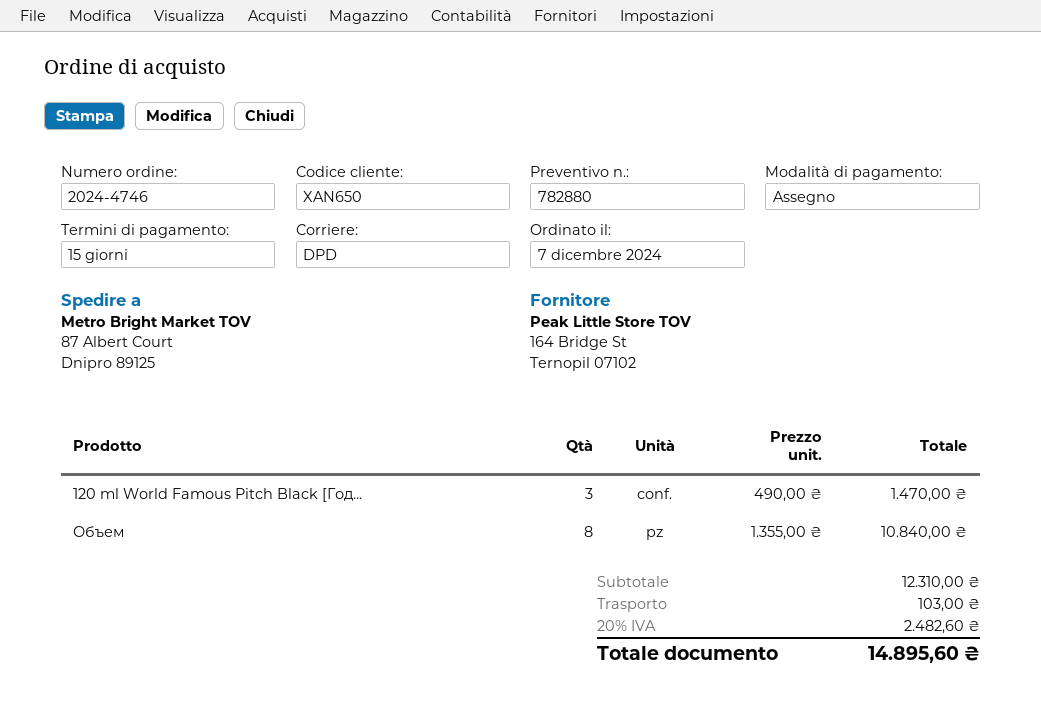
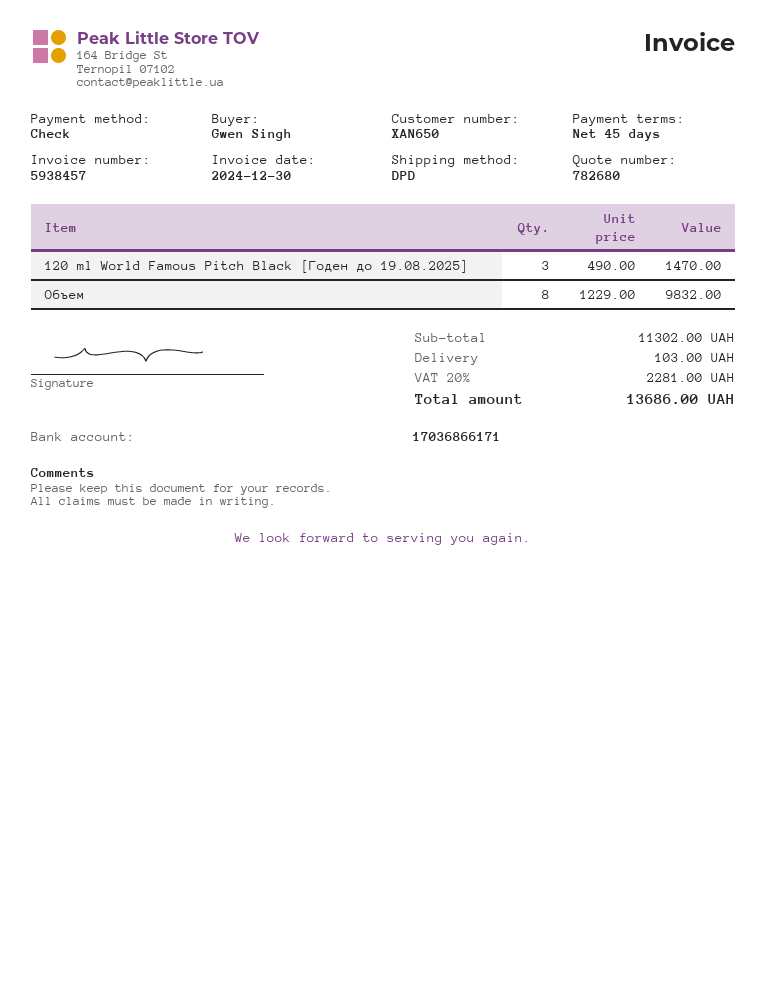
quote number: 782880 -> 782680
payment terms: 15 days -> 45 days
Объем: 8 x 1355.00 = 10840.00 -> 8 x 1229.00 = 9832.00
subtotal: 12310.00 -> 11302.00
tax: 20% = 2482.60 -> 20% = 2281.00
total: 14895.60 -> 13686.00

